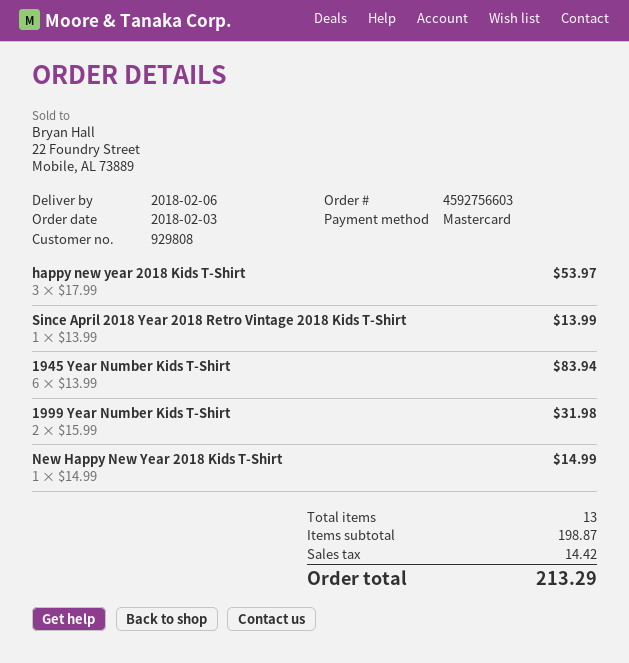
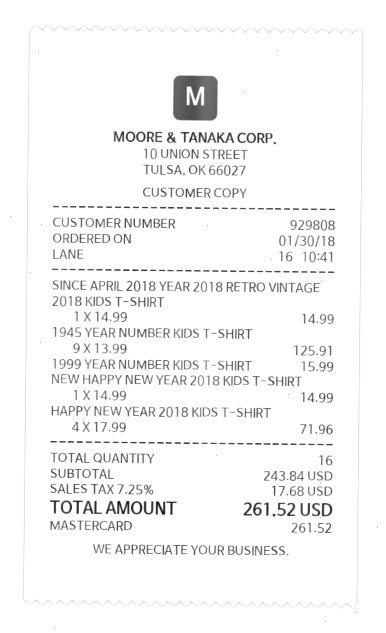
order date: 2018-02-03 -> 2018-01-30
happy new year 2018 Kids T-Shirt: 3 x 17.99 = 53.97 -> 4 x 17.99 = 71.96
Since April 2018 Year 2018 Retro Vintage 2018 Kids T-Shirt: 1 x 13.99 = 13.99 -> 1 x 14.99 = 14.99
1945 Year Number Kids T-Shirt: 6 x 13.99 = 83.94 -> 9 x 13.99 = 125.91
1999 Year Number Kids T-Shirt: 2 x 15.99 = 31.98 -> 1 x 15.99 = 15.99
total quantity: 13 -> 16
subtotal: 198.87 -> 243.84
tax: 14.42 -> 17.68
total: 213.29 -> 261.52

